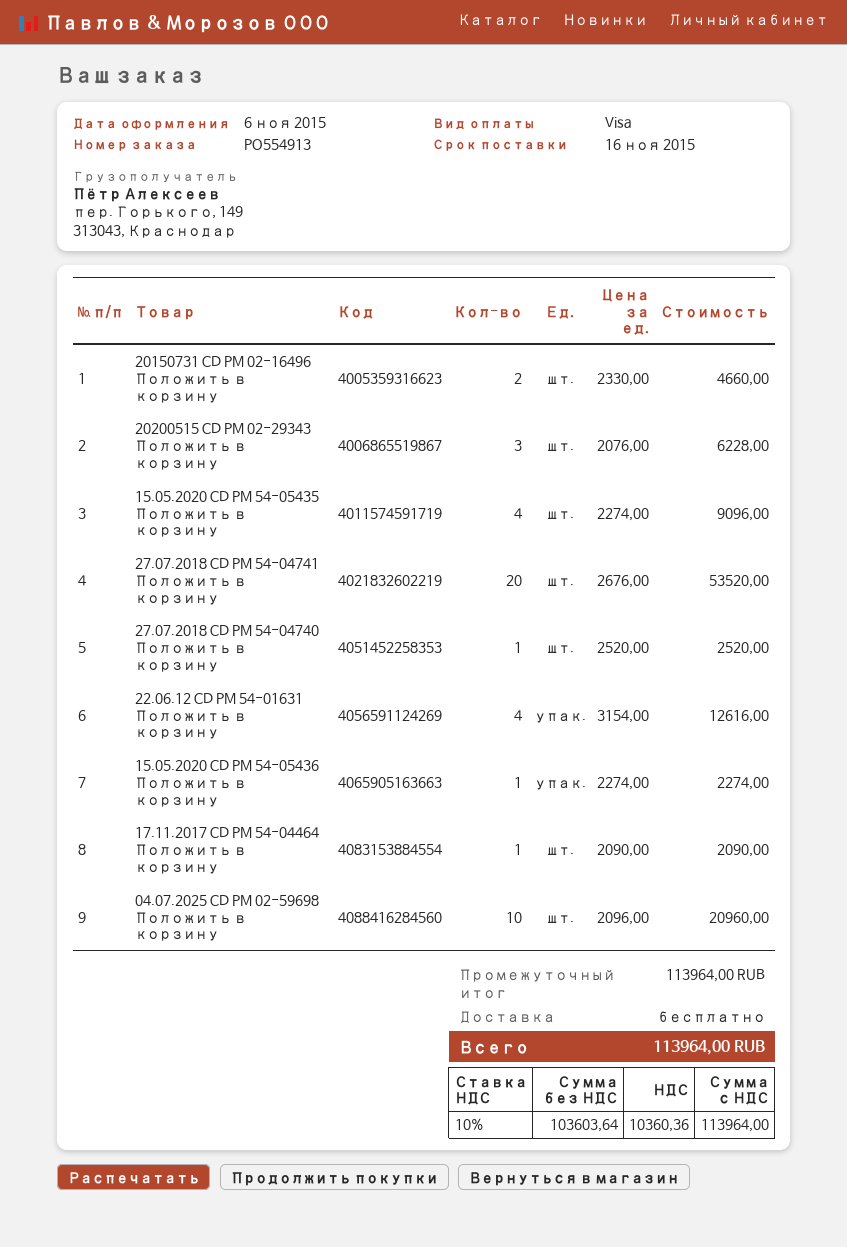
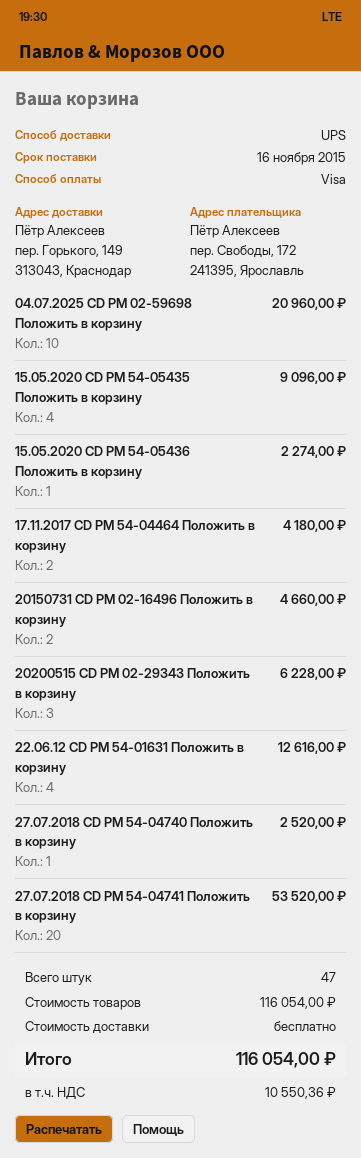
17.11.2017 CD PM 54-04464 Положить в корзину: 1 for 2090.00 -> 2 for 4180.00
subtotal: 113964.00 -> 116054.00
tax: 10360.36 -> 10550.36
total: 113964.00 -> 116054.00

